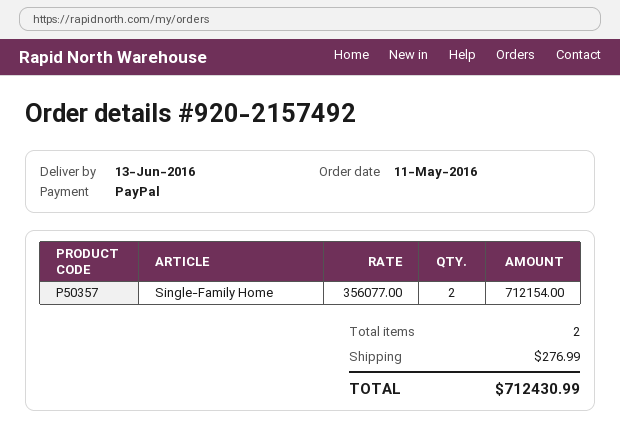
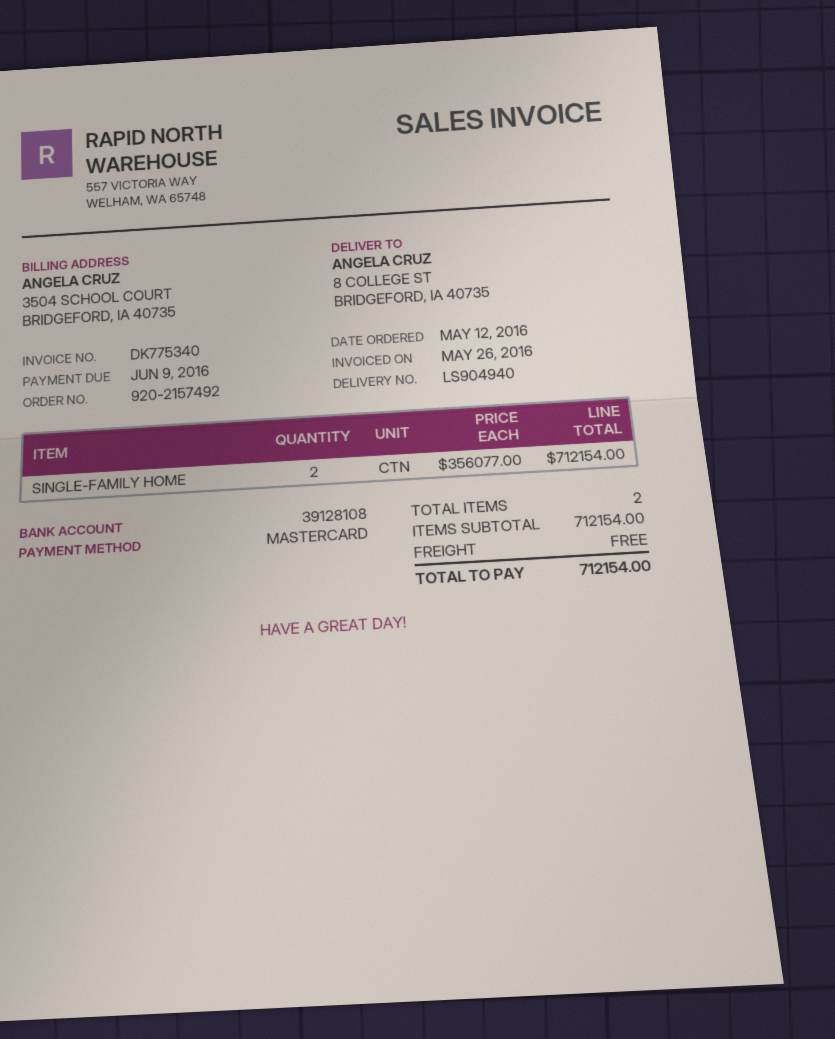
order date: 2016-05-11 -> 2016-05-12
payment method: PayPal -> Mastercard
shipping: 276.99 -> 0.00
total: 712430.99 -> 712154.00

